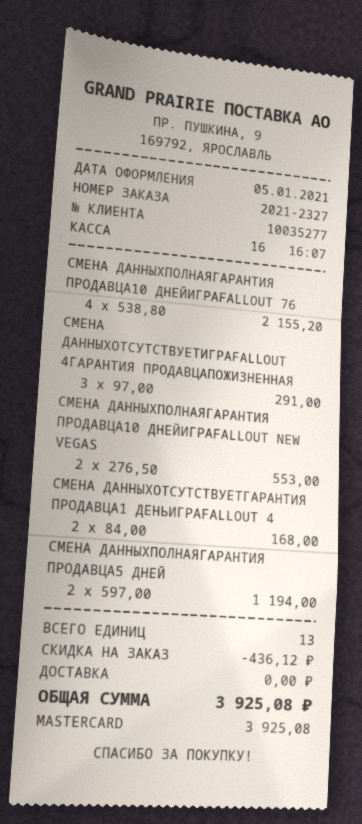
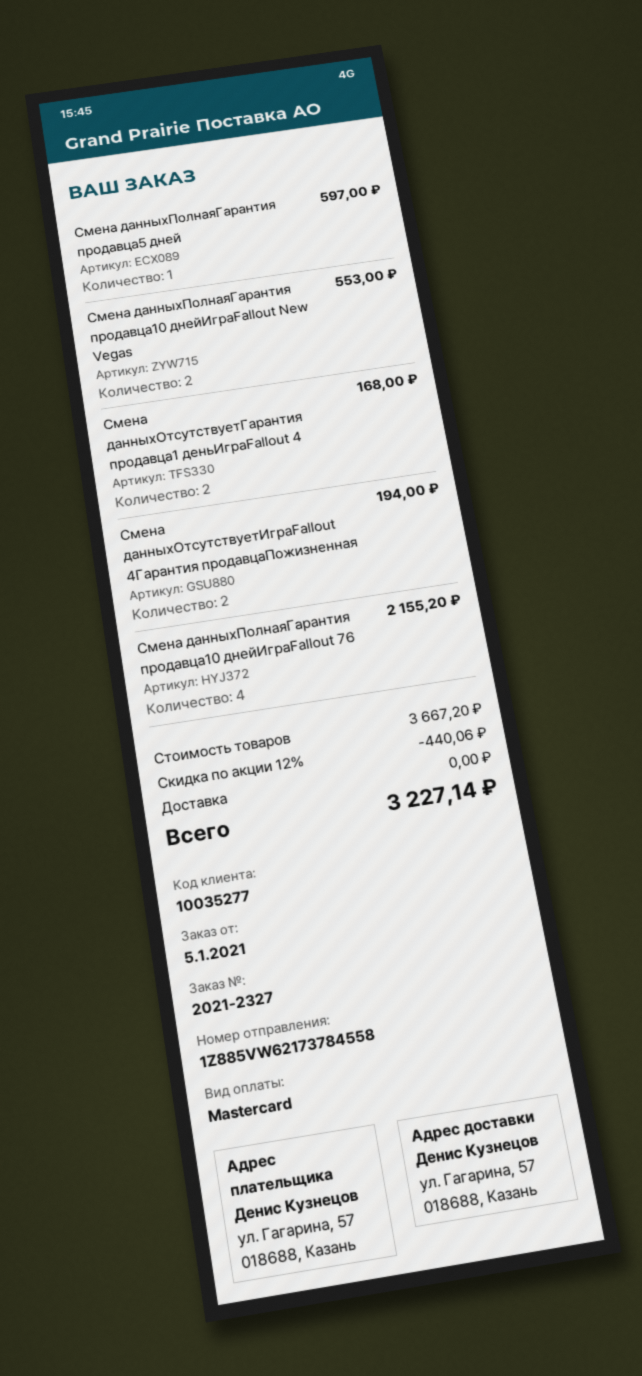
СМЕНА ДАННЫХОТСУТСТВУЕТИГРАFALLOUT 4ГАРАНТИЯ ПРОДАВЦАПОЖИЗНЕННАЯ: 3 for 291.00 -> 2 for 194.00
СМЕНА ДАННЫХПОЛНАЯГАРАНТИЯ ПРОДАВЦА5 ДНЕЙ: 2 for 1194.00 -> 1 for 597.00
discount: 436.12 -> 440.06
total: 3925.08 -> 3227.14

